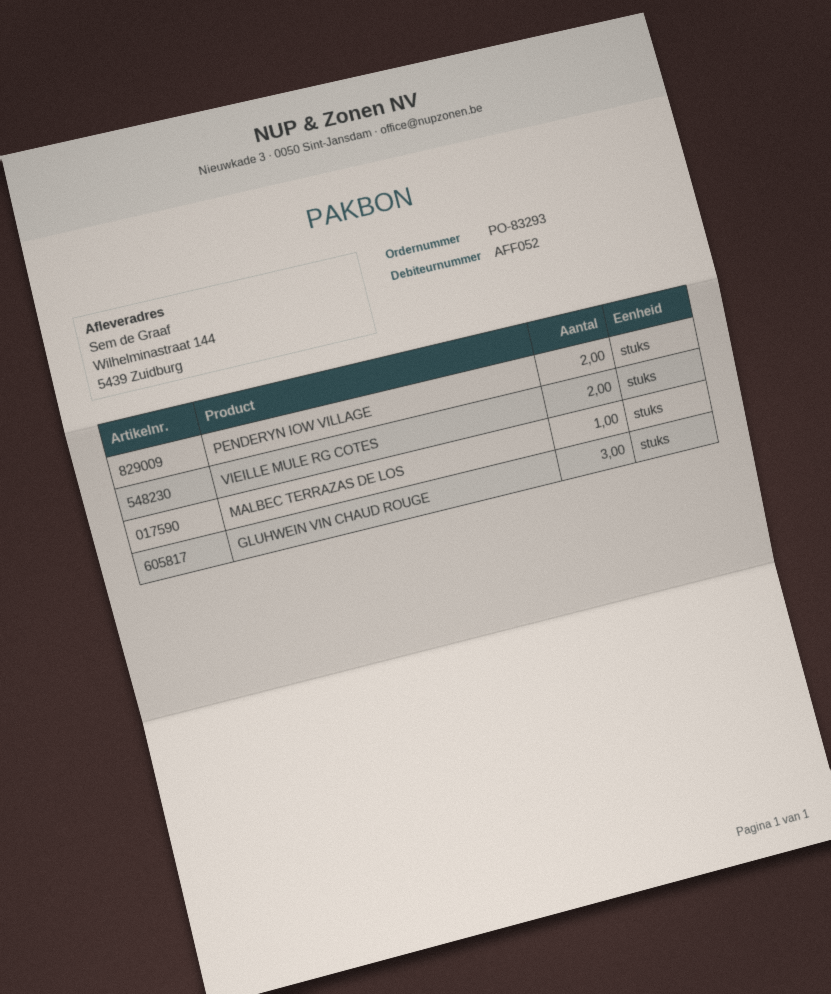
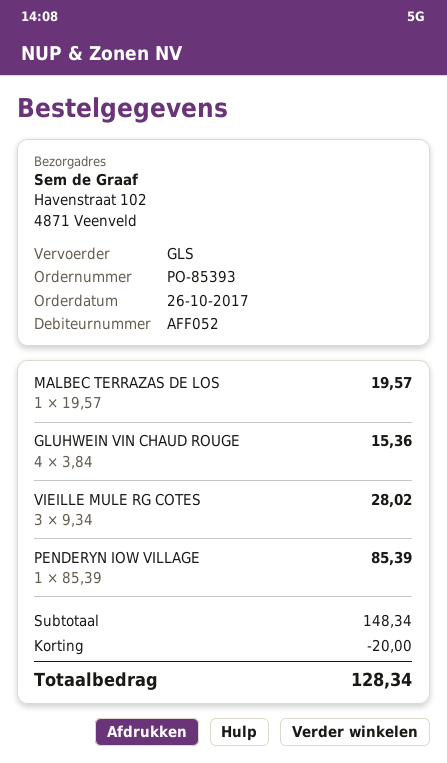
order number: PO-83293 -> PO-85393
ship to: Wilhelminastraat 144, 5439 Zuidburg -> Havenstraat 102, 4871 Veenveld
PENDERYN IOW VILLAGE: 2 -> 1
VIEILLE MULE RG COTES: 2 -> 3
GLUHWEIN VIN CHAUD ROUGE: 3 -> 4

